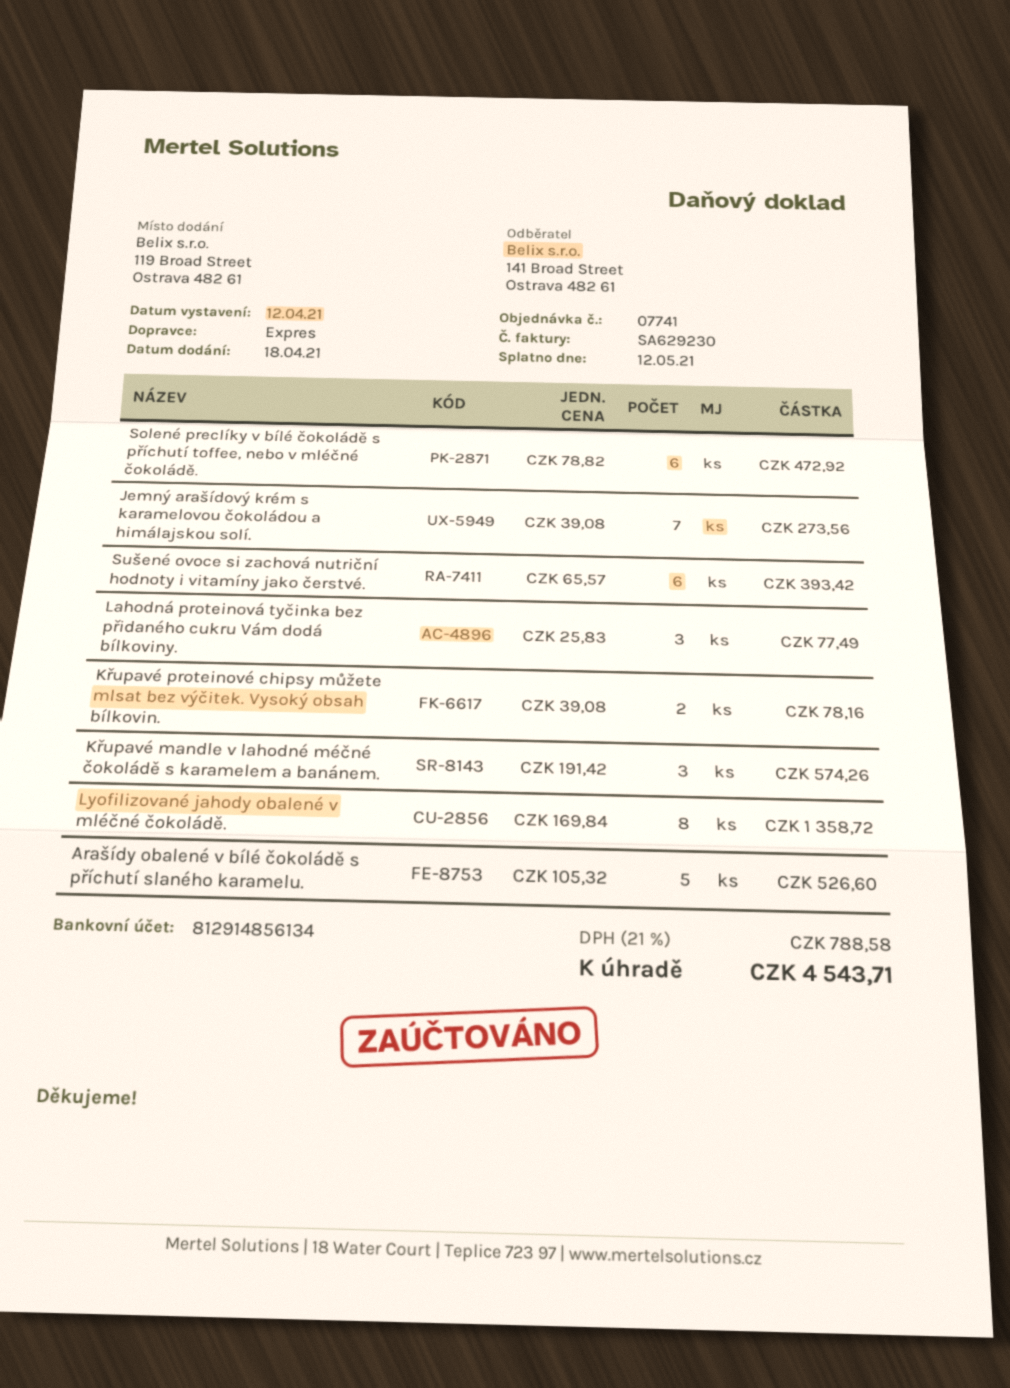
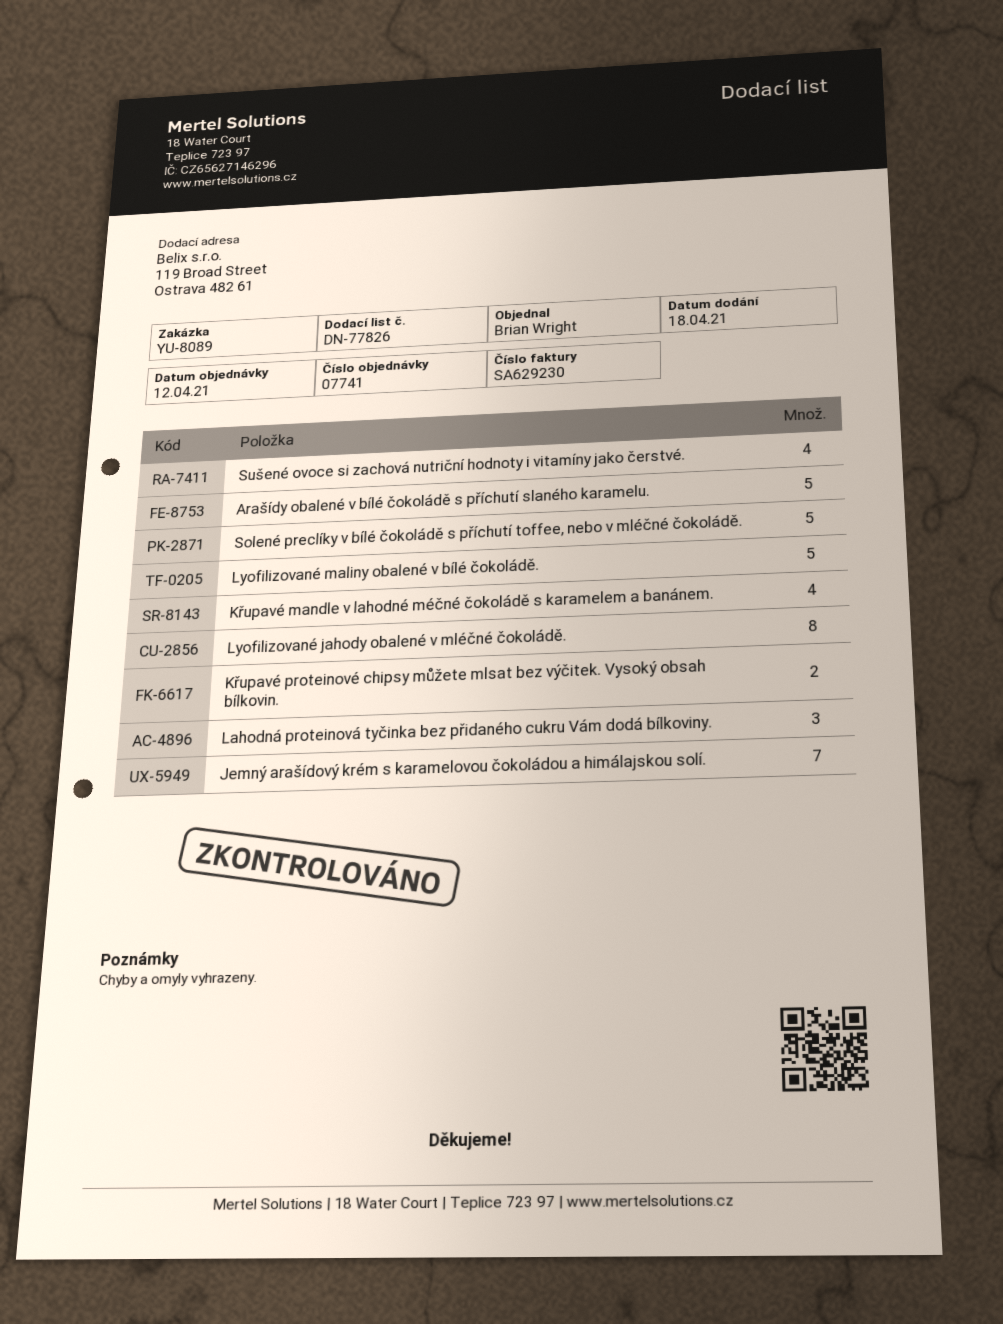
Solené preclíky v bílé čokoládě s příchutí toffee, nebo v mléčné čokoládě.: 6 -> 5
Sušené ovoce si zachová nutriční hodnoty i vitamíny jako čerstvé.: 6 -> 4
Křupavé mandle v lahodné méčné čokoládě s karamelem a banánem.: 3 -> 4
Lyofilizované maliny obalené v bílé čokoládě.: none -> 5

